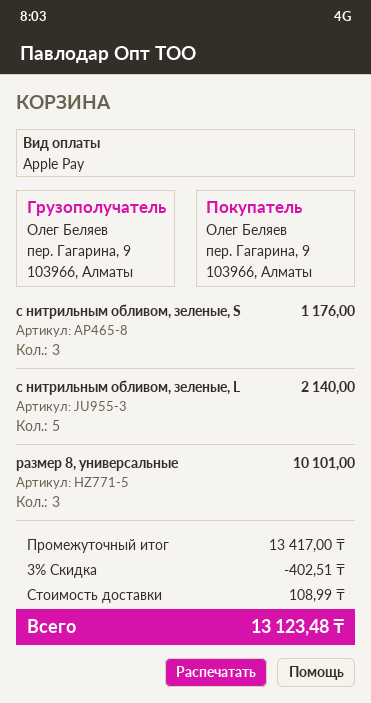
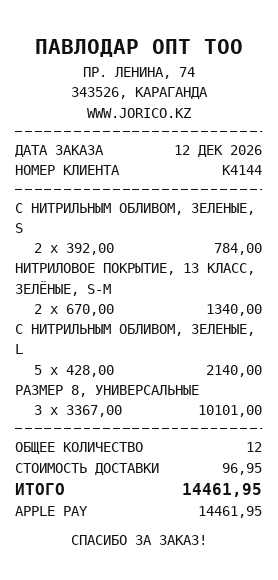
с нитрильным обливом, зеленые, S: 3 for 1176.00 -> 2 for 784.00
НИТРИЛОВОЕ ПОКРЫТИЕ, 13 КЛАСС, ЗЕЛЁНЫЕ, S-M: none -> 2 for 1340.00
discount: 3% = 402.51 -> none
shipping: 108.99 -> 96.95
total: 13123.48 -> 14461.95

